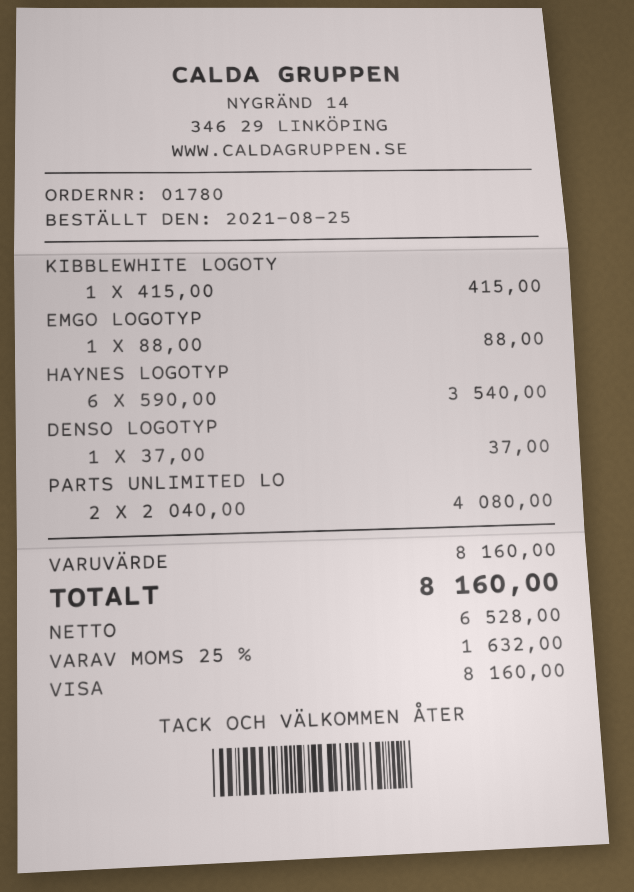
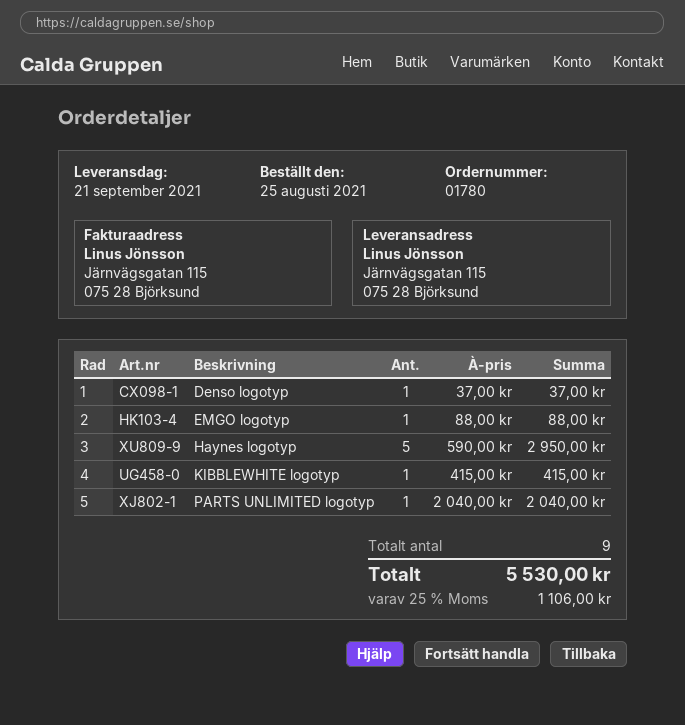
HAYNES LOGOTYP: 6 x 590.00 = 3540.00 -> 5 x 590.00 = 2950.00
PARTS UNLIMITED LO: 2 x 2040.00 = 4080.00 -> 1 x 2040.00 = 2040.00
tax: 25% = 1632.00 -> 25% = 1106.00
total: 8160.00 -> 5530.00

